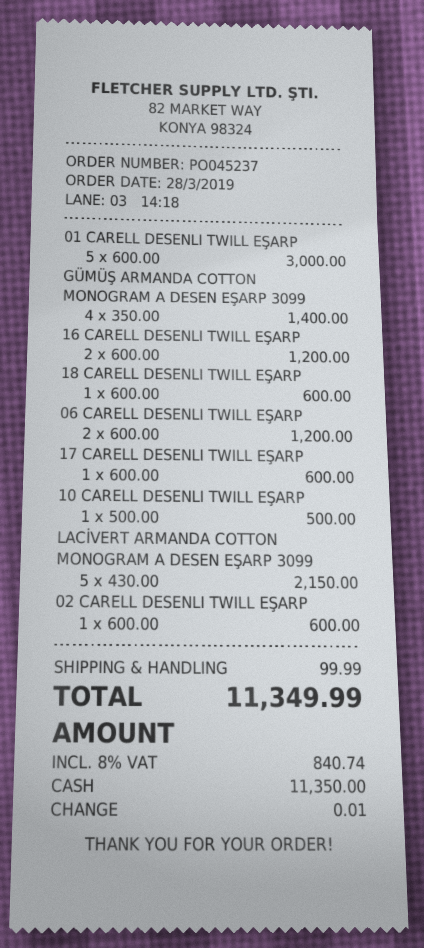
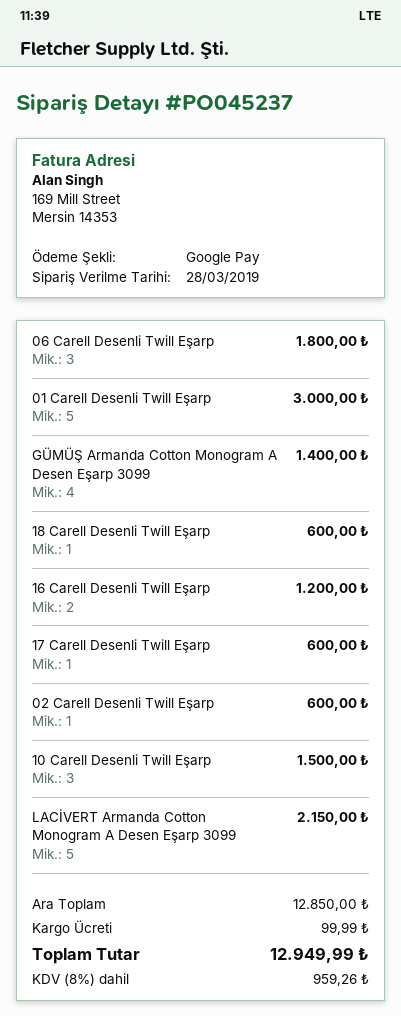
payment method: cash -> Google Pay
06 CARELL DESENLI TWILL EŞARP: 2 for 1200.00 -> 3 for 1800.00
10 CARELL DESENLI TWILL EŞARP: 1 for 500.00 -> 3 for 1500.00
tax: 8% = 840.74 -> 8% = 959.26
total: 11349.99 -> 12949.99

